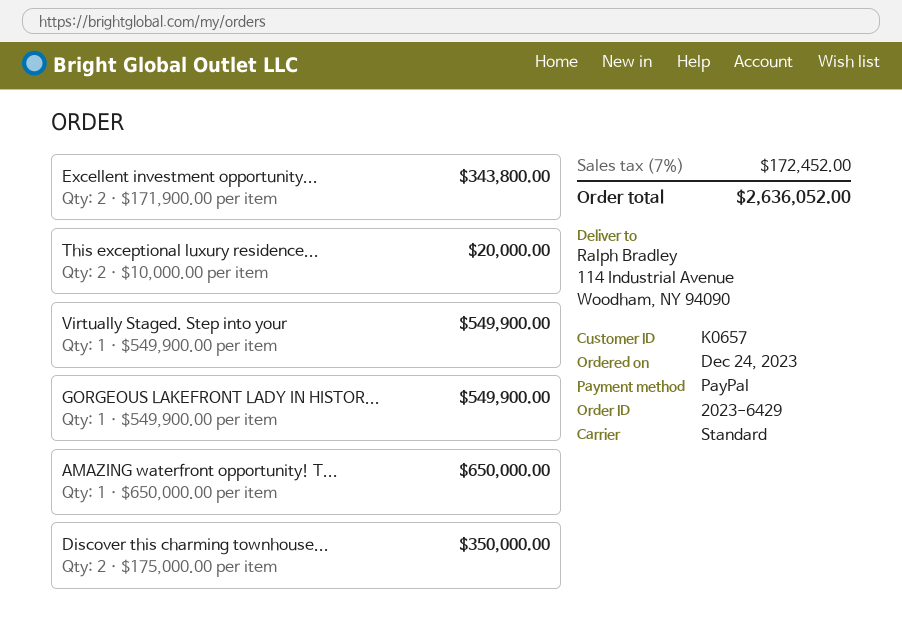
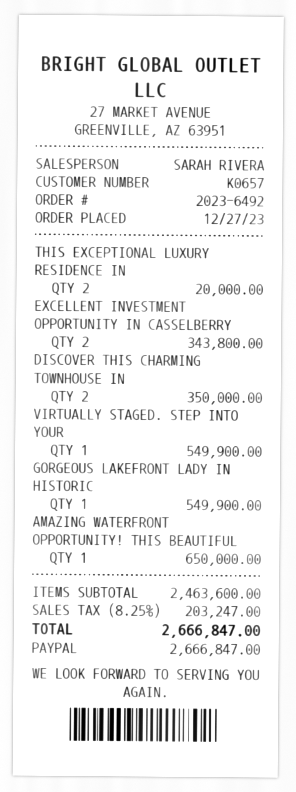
order number: 2023-6429 -> 2023-6492
order date: 2023-12-24 -> 2023-12-27
tax: 7% = 172452.00 -> 8.25% = 203247.00
total: 2636052.00 -> 2666847.00

